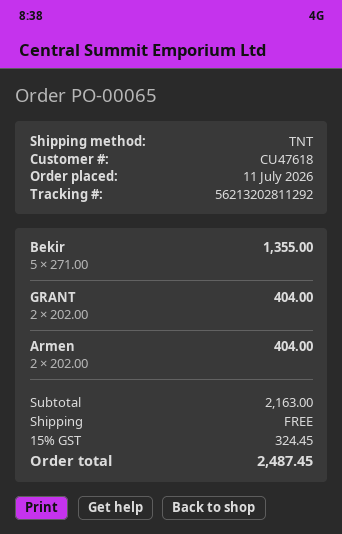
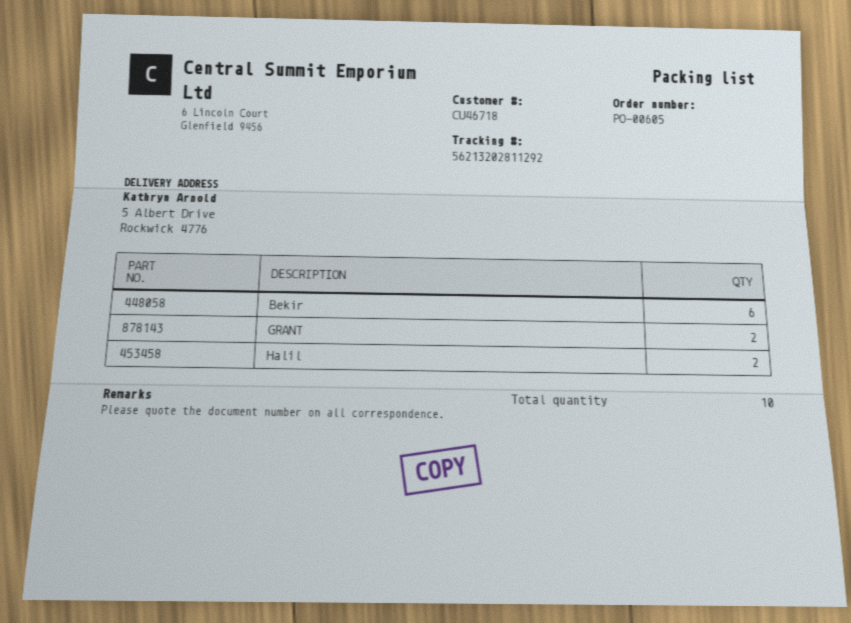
order number: PO-00065 -> PO-00605
customer number: CU47618 -> CU46718
Bekir: 5 -> 6
Armen: 2 -> none
Halil: none -> 2

